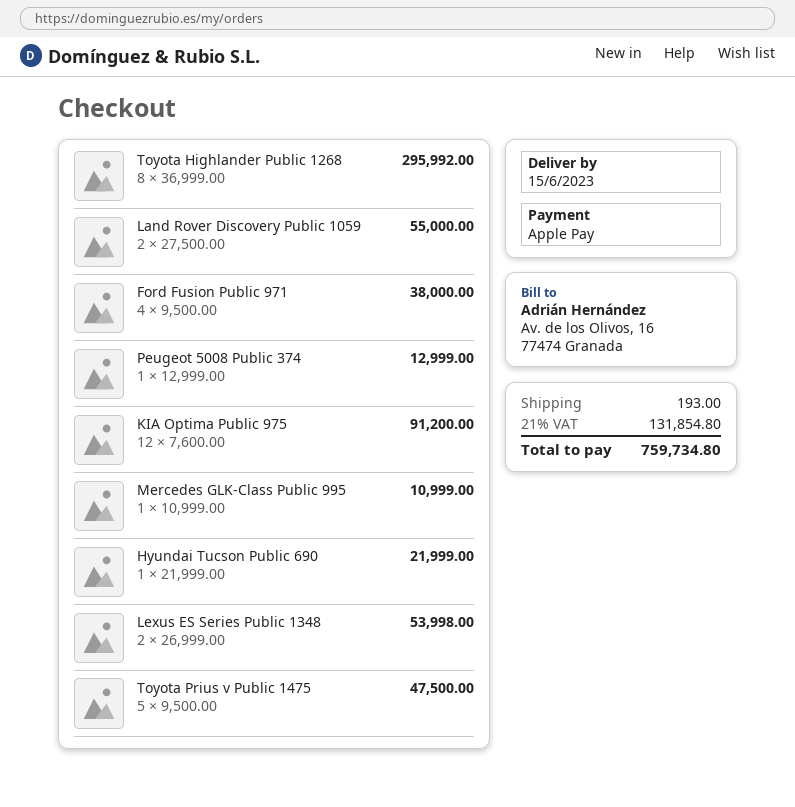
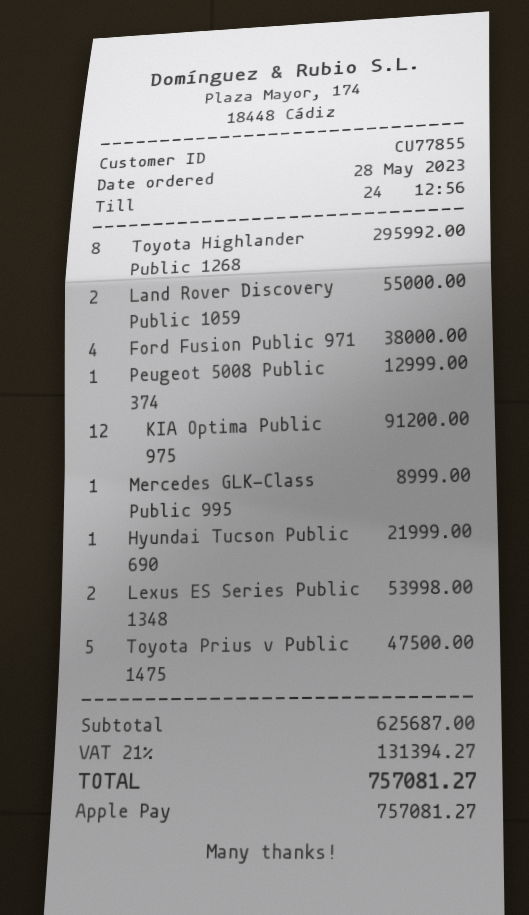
Mercedes GLK-Class Public 995: 1 for 10999.00 -> 1 for 8999.00
shipping: 193.00 -> none
tax: 21% = 131854.80 -> 21% = 131394.27
total: 759734.80 -> 757081.27

